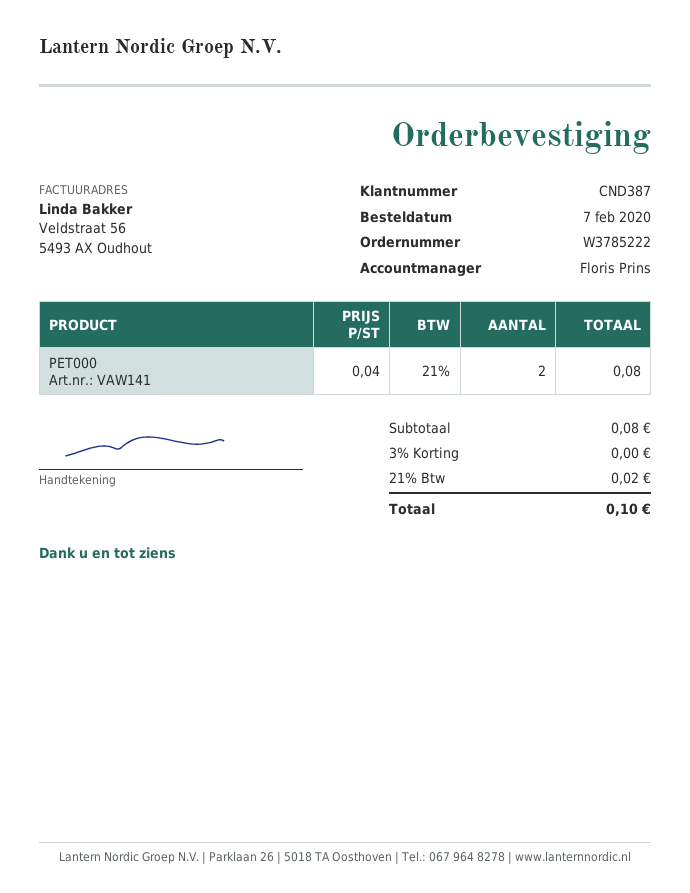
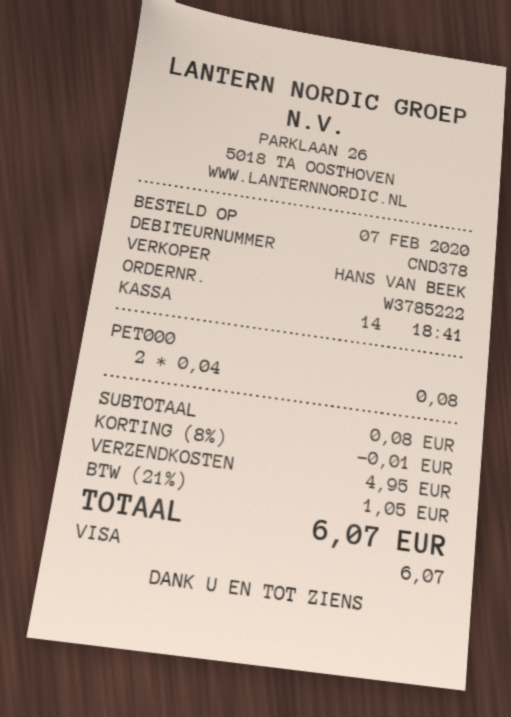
customer number: CND387 -> CND378
sales rep: Floris Prins -> HANS VAN BEEK
discount: 3% = 0.00 -> 8% = 0.01
shipping: none -> 4.95
tax: 21% = 0.02 -> 21% = 1.05
total: 0.10 -> 6.07

